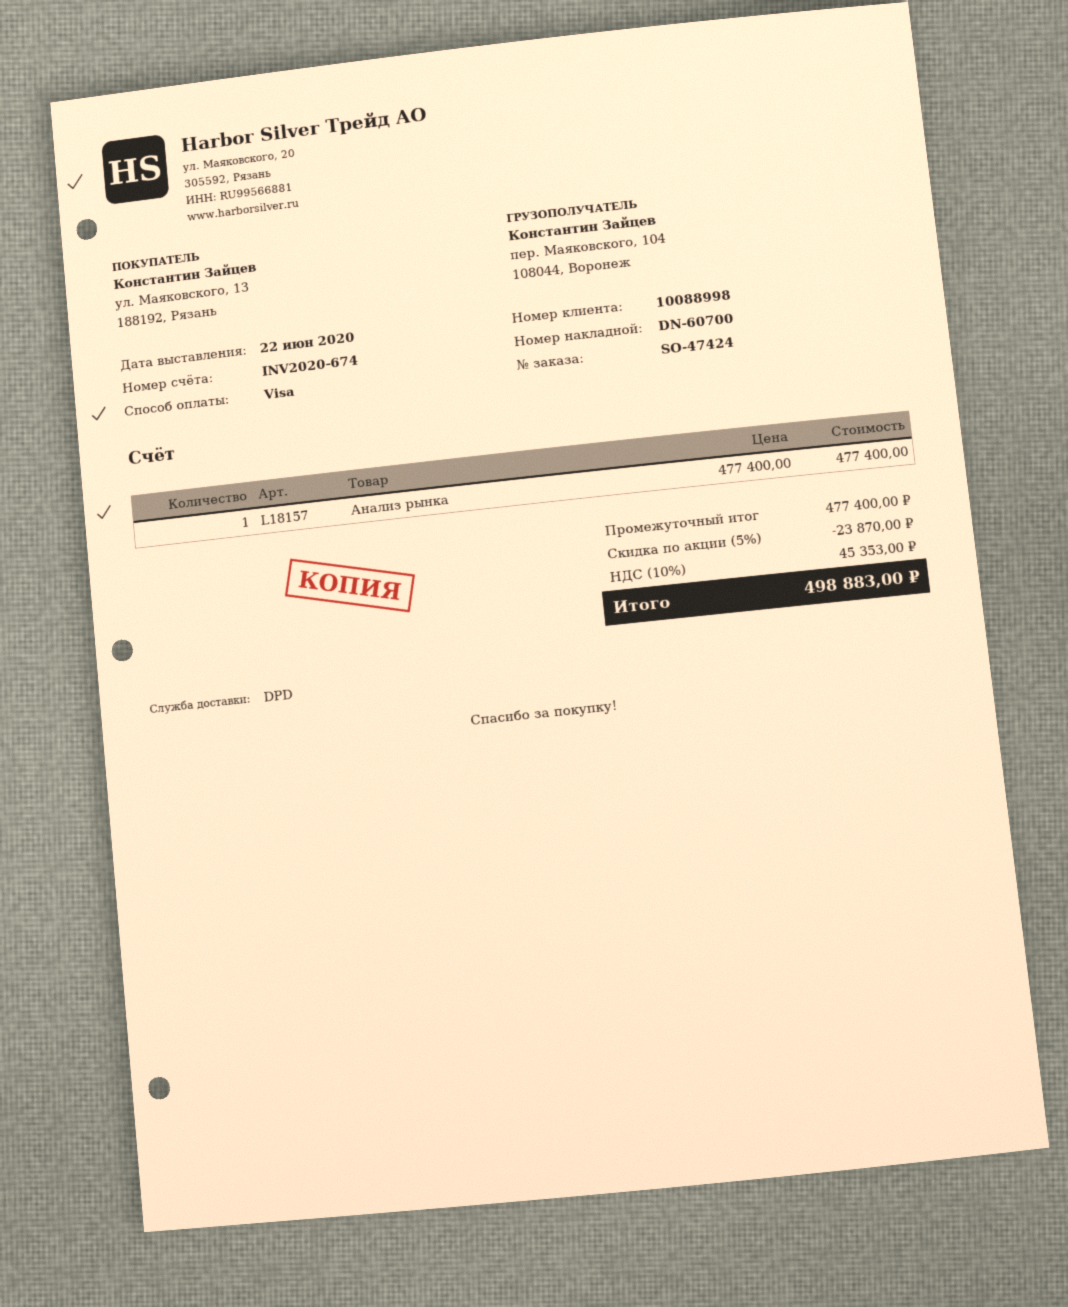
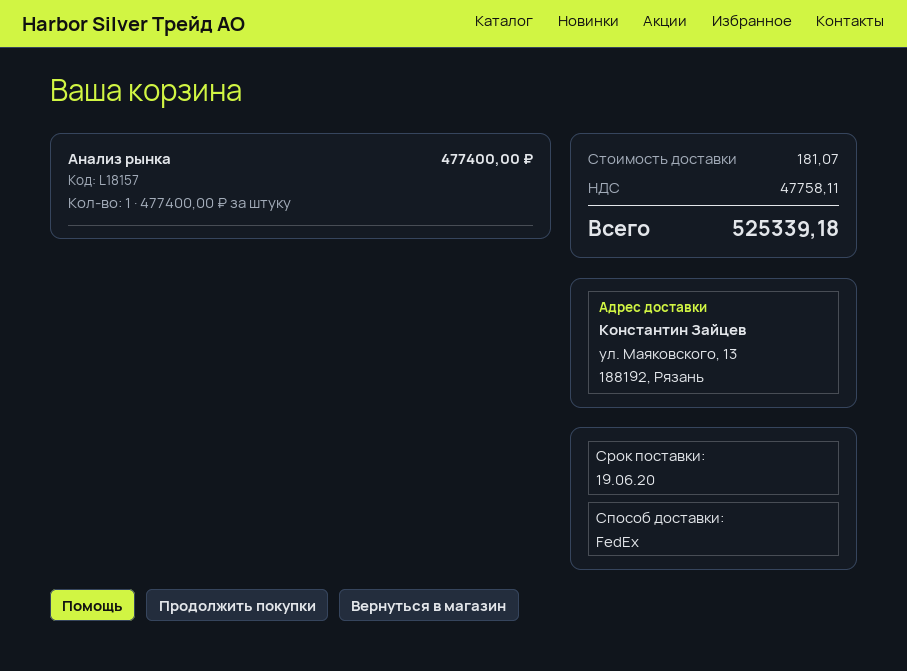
shipping method: DPD -> FedEx
ship to: пер. Маяковского, 104, 108044, Воронеж -> ул. Маяковского, 13, 188192, Рязань
discount: 5% = 23870.00 -> none
shipping: none -> 181.07
tax: 45353.00 -> 47758.11
total: 498883.00 -> 525339.18

